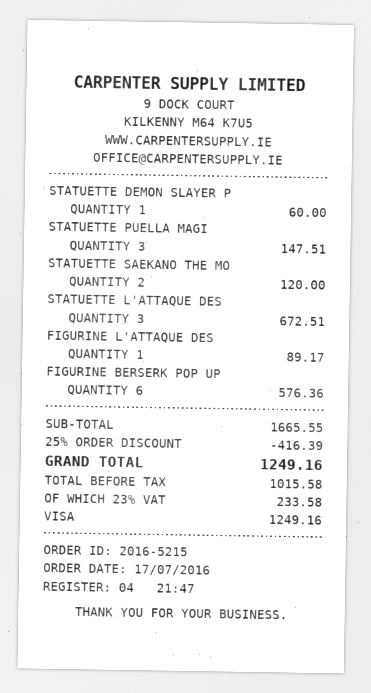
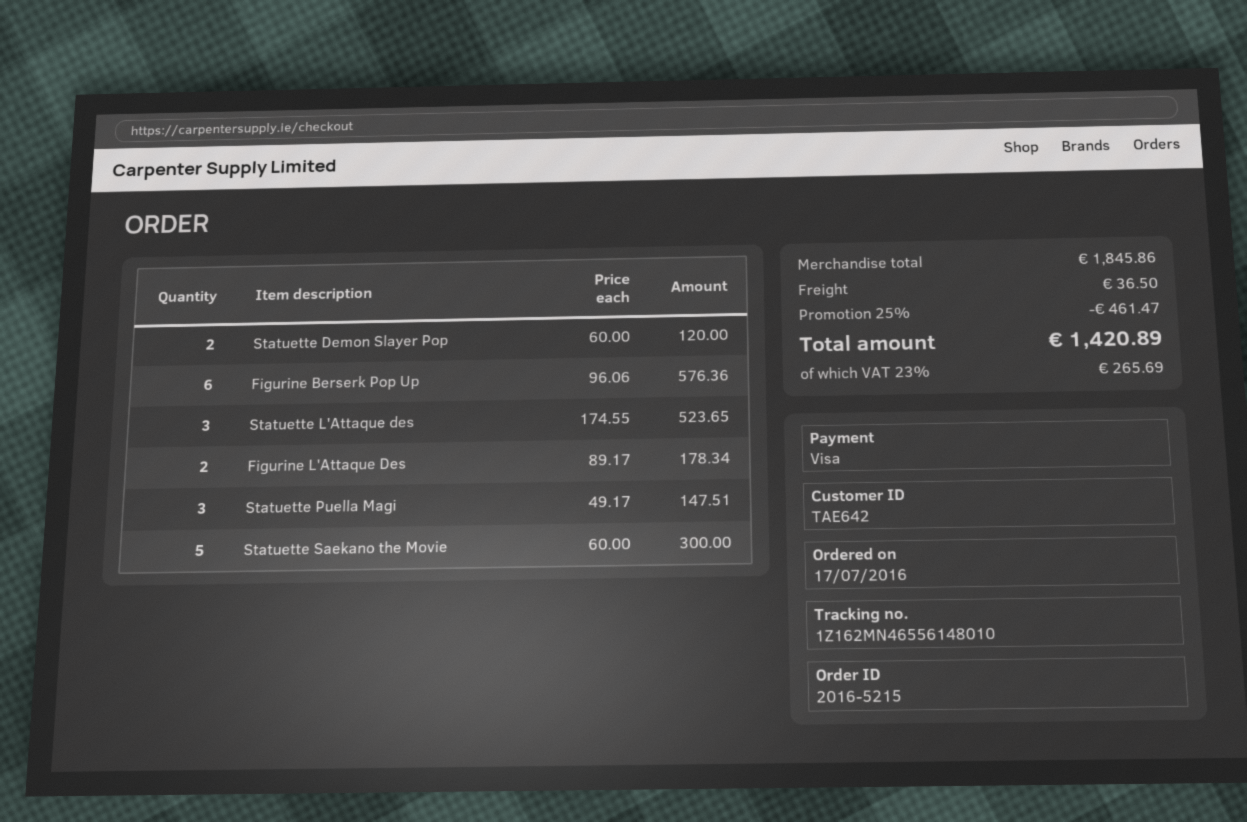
STATUETTE DEMON SLAYER P: 1 for 60.00 -> 2 for 120.00
STATUETTE SAEKANO THE MO: 2 for 120.00 -> 5 for 300.00
STATUETTE L'ATTAQUE DES: 3 for 672.51 -> 3 for 523.65
FIGURINE L'ATTAQUE DES: 1 for 89.17 -> 2 for 178.34
subtotal: 1665.55 -> 1845.86
discount: 25% = 416.39 -> 25% = 461.47
shipping: none -> 36.50
tax: 23% = 233.58 -> 23% = 265.69
total: 1249.16 -> 1420.89

